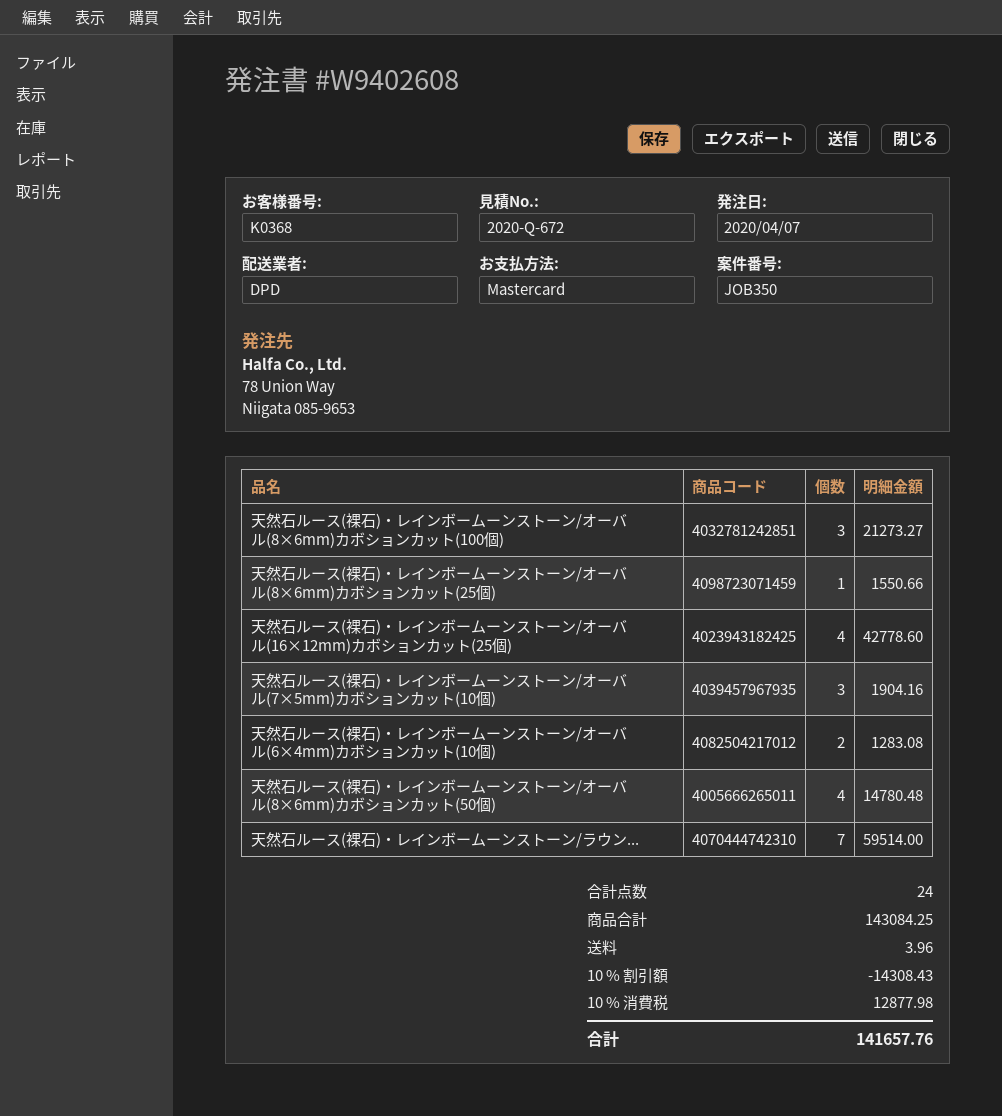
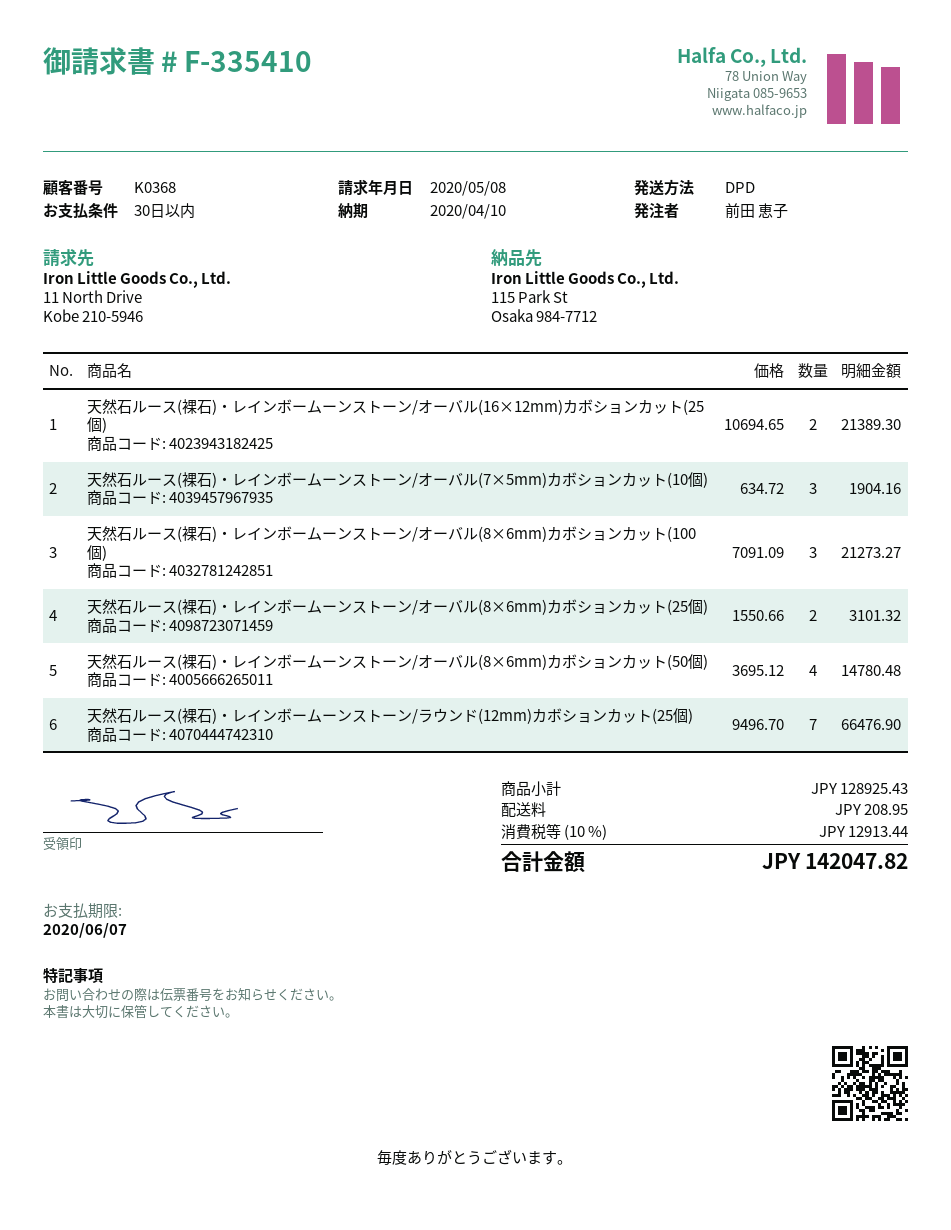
天然石ルース(裸石)・レインボームーンストーン/オーバル(8×6mm)カボションカット(25個): 1 for 1550.66 -> 2 for 3101.32
天然石ルース(裸石)・レインボームーンストーン/オーバル(16×12mm)カボションカット(25個): 4 for 42778.60 -> 2 for 21389.30
天然石ルース(裸石)・レインボームーンストーン/オーバル(6×4mm)カボションカット(10個): 2 for 1283.08 -> none
天然石ルース(裸石)・レインボームーンストーン/ラウン...: 7 for 59514.00 -> 7 for 66476.90
subtotal: 143084.25 -> 128925.43
discount: 10% = 14308.43 -> none
shipping: 3.96 -> 208.95
tax: 10% = 12877.98 -> 10% = 12913.44
total: 141657.76 -> 142047.82

